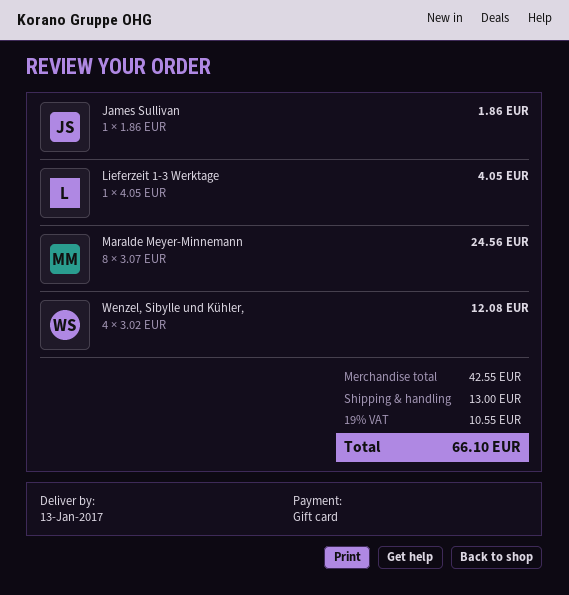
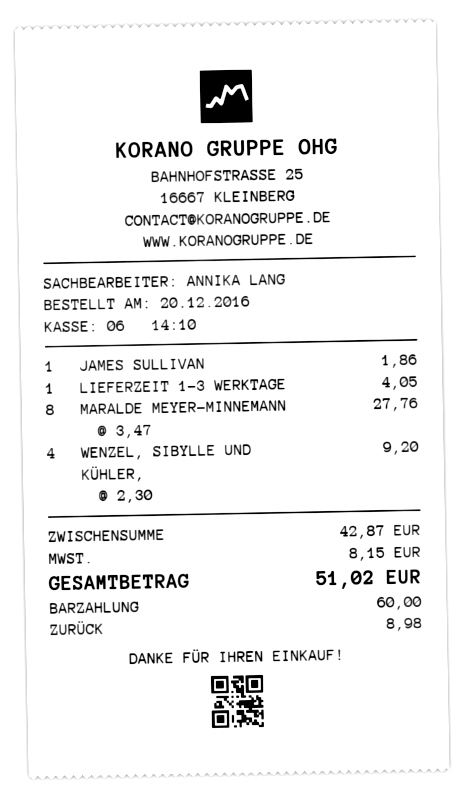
payment method: gift card -> cash
Maralde Meyer-Minnemann: 8 x 3.07 = 24.56 -> 8 x 3.47 = 27.76
Wenzel, Sibylle und Kühler,: 4 x 3.02 = 12.08 -> 4 x 2.30 = 9.20
subtotal: 42.55 -> 42.87
shipping: 13.00 -> none
tax: 10.55 -> 8.15
total: 66.10 -> 51.02

